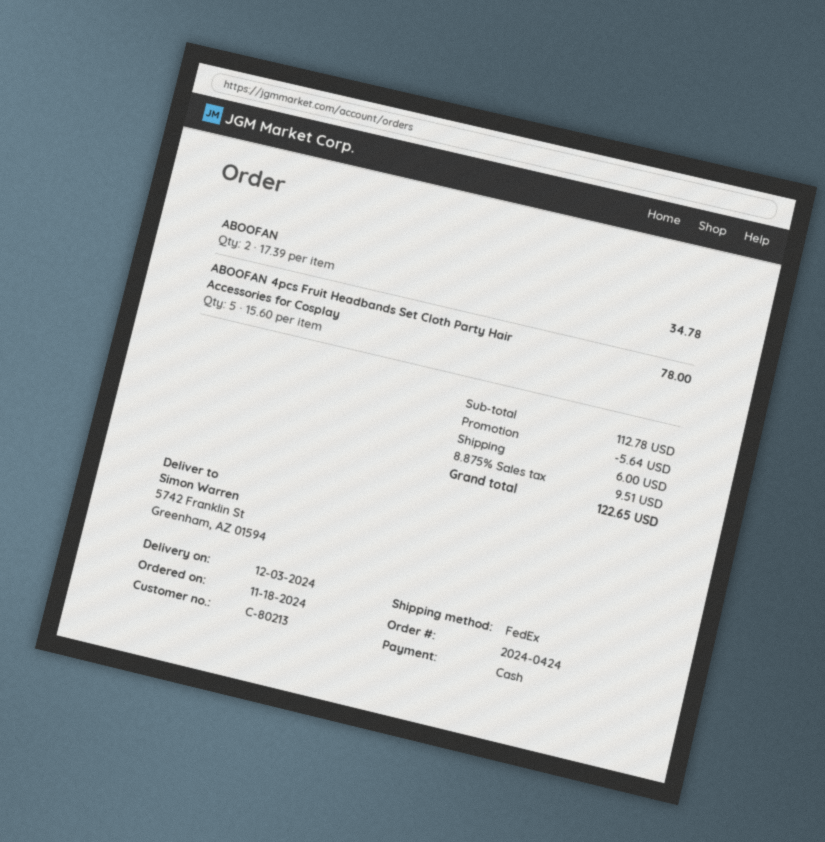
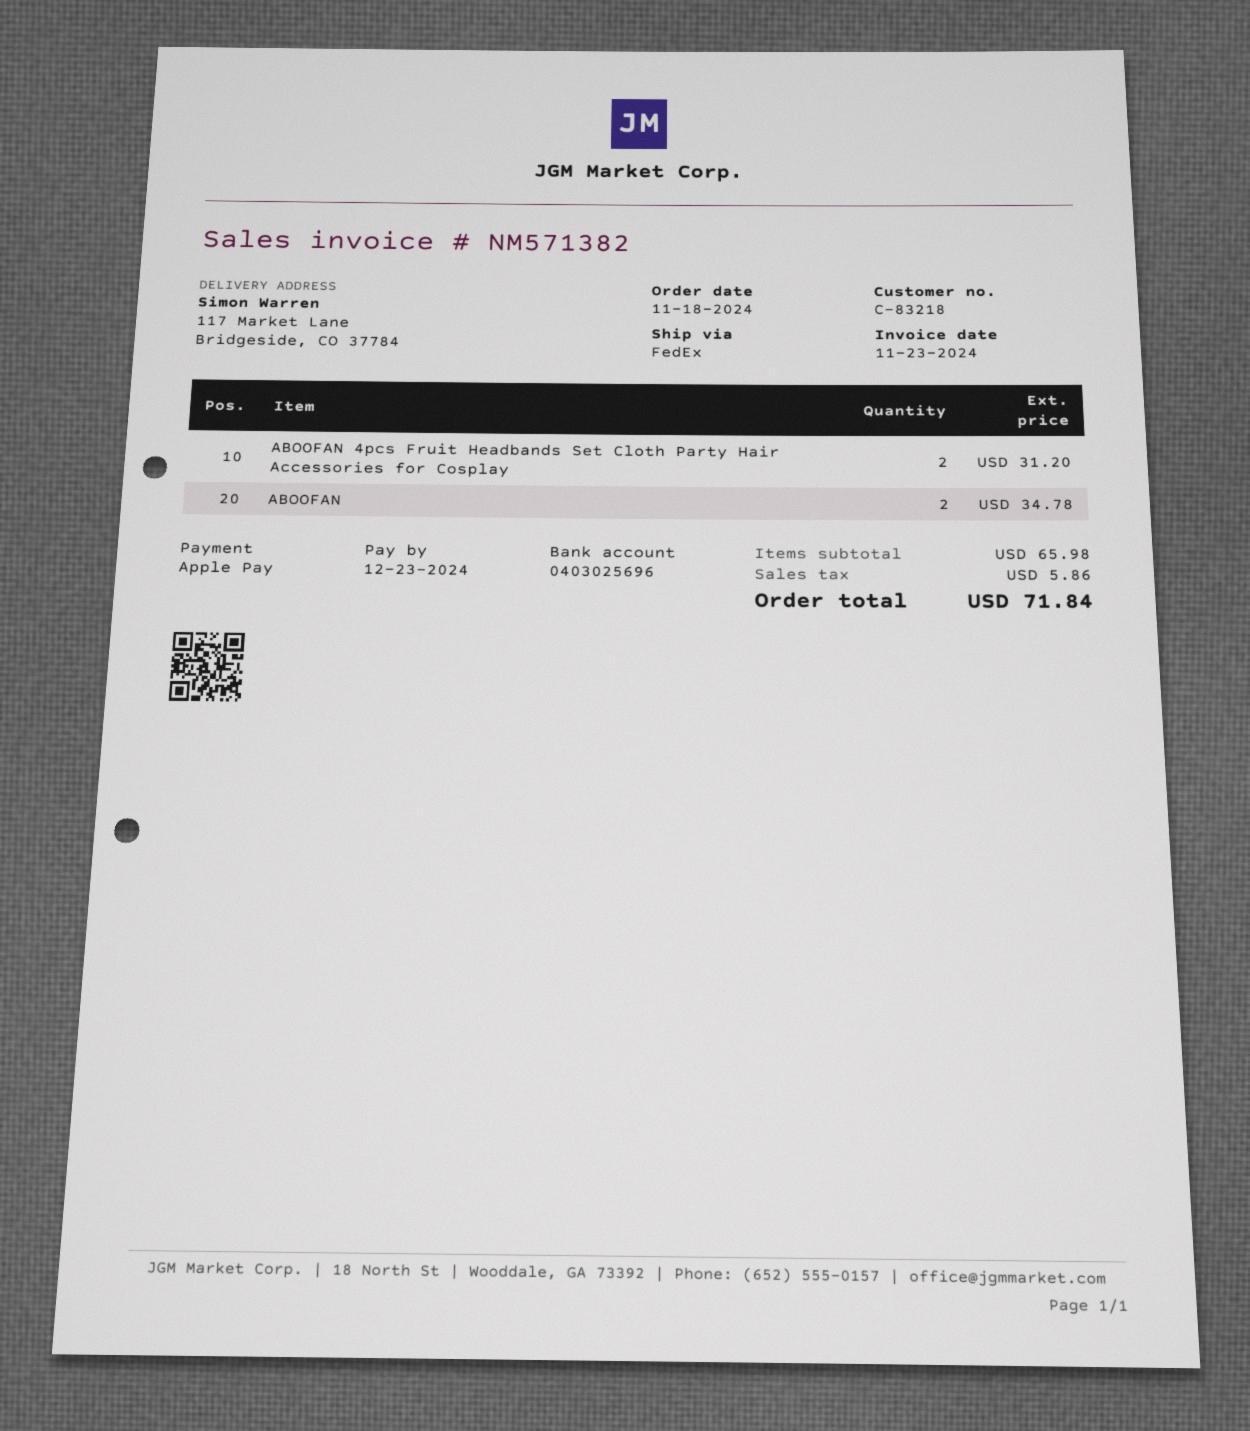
customer number: C-80213 -> C-83218
payment method: cash -> Apple Pay
ship to: 5742 Franklin St, Greenham, AZ 01594 -> 117 Market Lane, Bridgeside, CO 37784
ABOOFAN 4pcs Fruit Headbands Set Cloth Party Hair Accessories for Cosplay: 5 for 78.00 -> 2 for 31.20
subtotal: 112.78 -> 65.98
discount: 5.64 -> none
shipping: 6.00 -> none
tax: 9.51 -> 5.86
total: 122.65 -> 71.84

